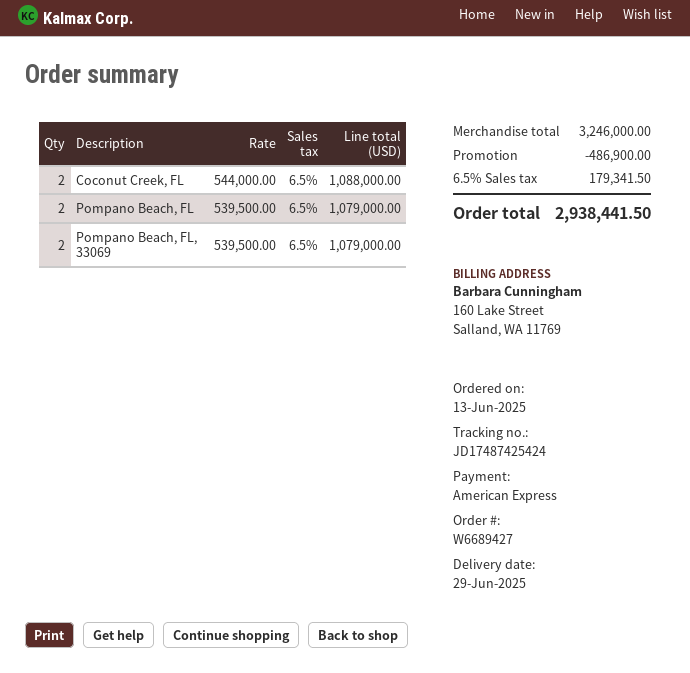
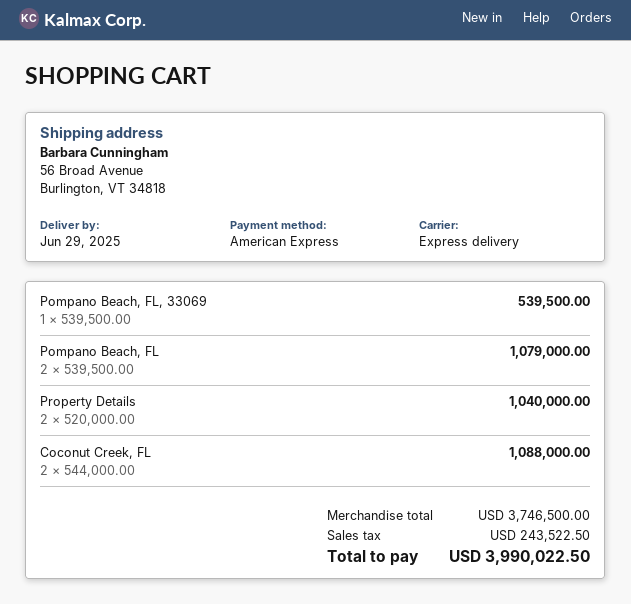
Pompano Beach, FL, 33069: 2 x 539500.00 = 1079000.00 -> 1 x 539500.00 = 539500.00
Property Details: none -> 2 x 520000.00 = 1040000.00
subtotal: 3246000.00 -> 3746500.00
discount: 486900.00 -> none
tax: 179341.50 -> 243522.50
total: 2938441.50 -> 3990022.50

